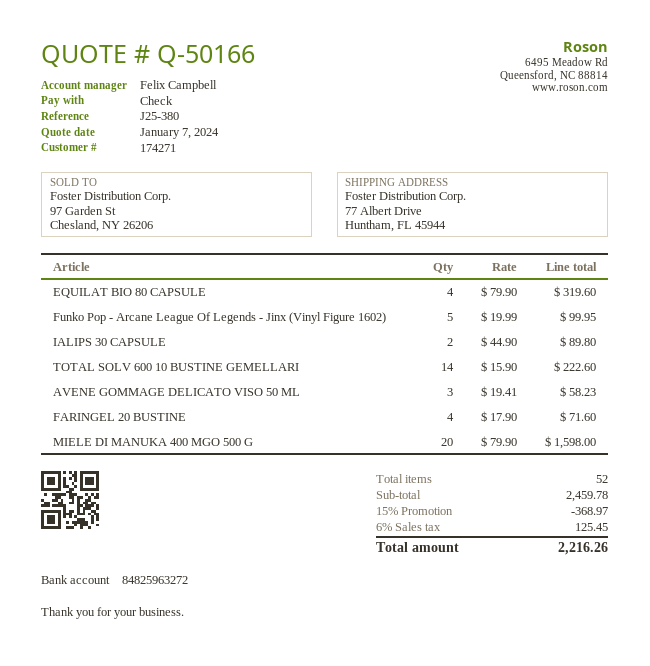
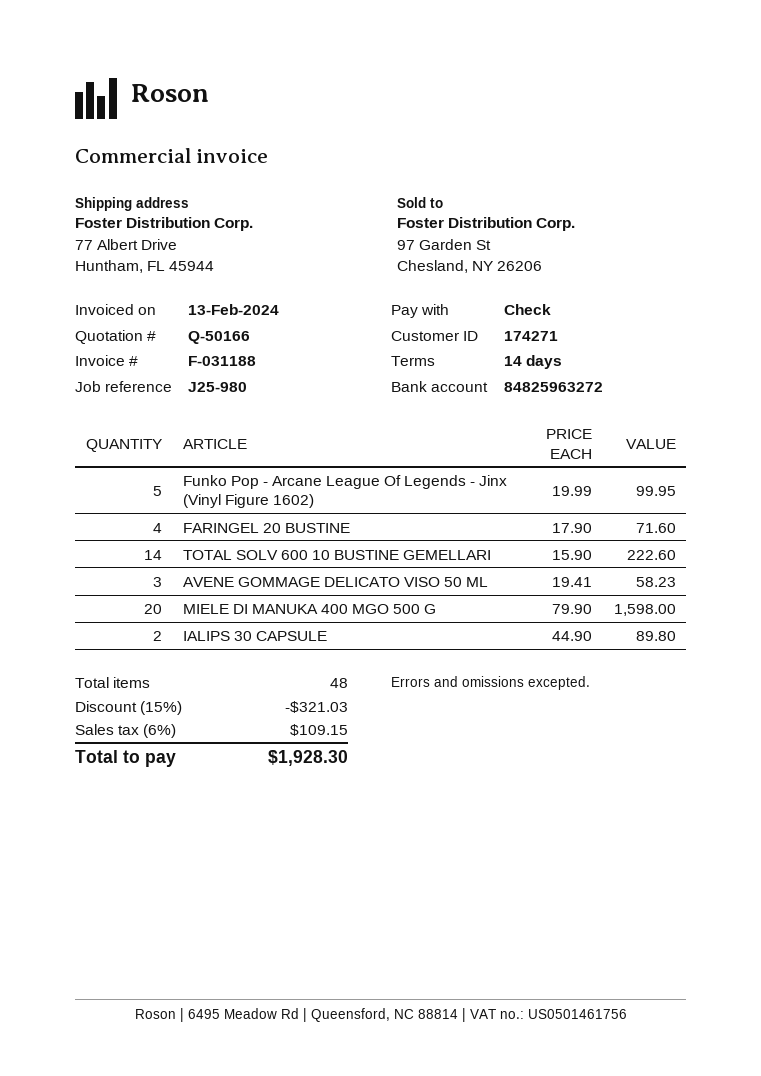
reference: J25-380 -> J25-980
EQUILAT BIO 80 CAPSULE: 4 x 79.90 = 319.60 -> none
total quantity: 52 -> 48
discount: 15% = 368.97 -> 15% = 321.03
tax: 6% = 125.45 -> 6% = 109.15
total: 2216.26 -> 1928.30

